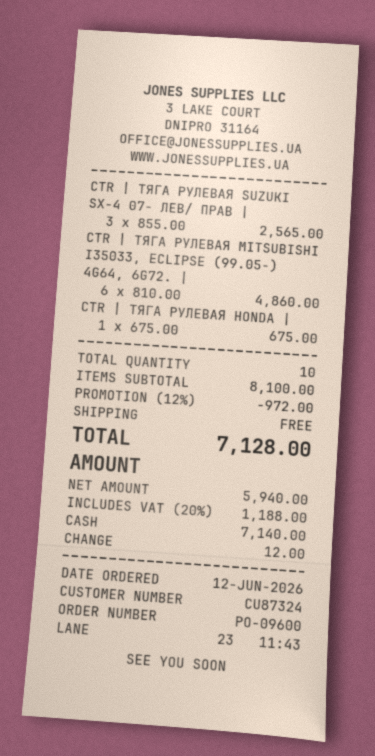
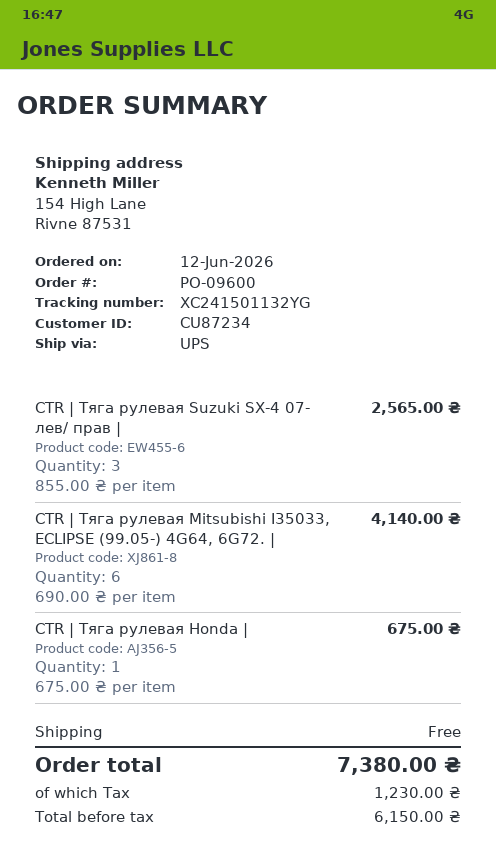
customer number: CU87324 -> CU87234
CTR | ТЯГА РУЛЕВАЯ MITSUBISHI I35033, ECLIPSE (99.05-) 4G64, 6G72. |: 6 x 810.00 = 4860.00 -> 6 x 690.00 = 4140.00
discount: 12% = 972.00 -> none
net: 5940.00 -> 6150.00
tax: 1188.00 -> 1230.00
total: 7128.00 -> 7380.00

